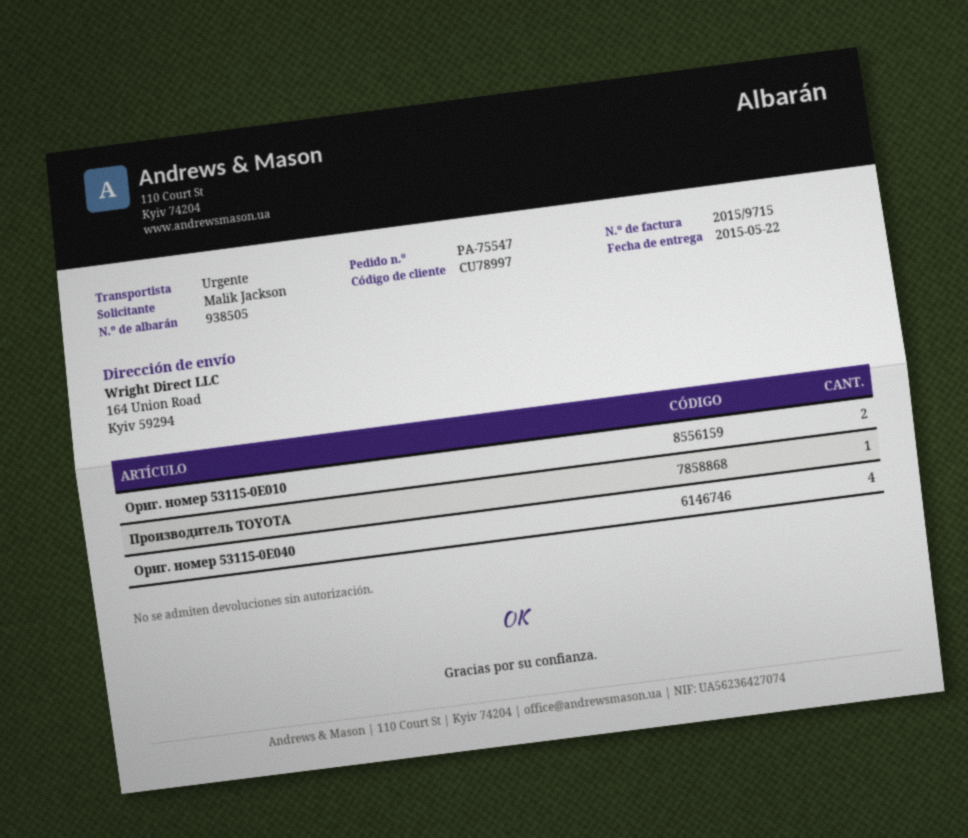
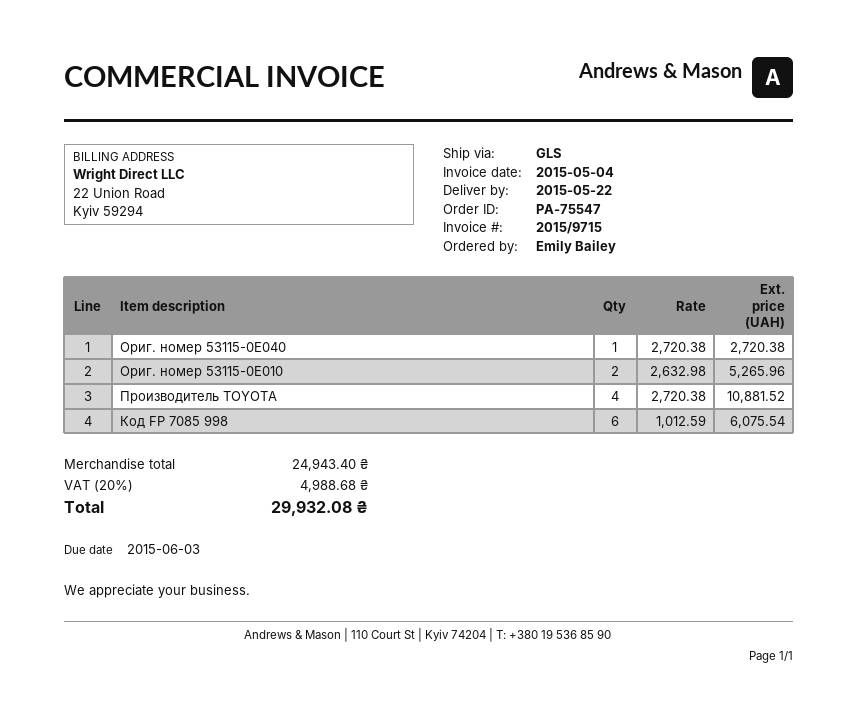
ordered by: Malik Jackson -> Emily Bailey
shipping method: express -> GLS
Производитель TOYOTA: 1 -> 4
Ориг. номер 53115-0E040: 4 -> 1
Код FP 7085 998: none -> 6

